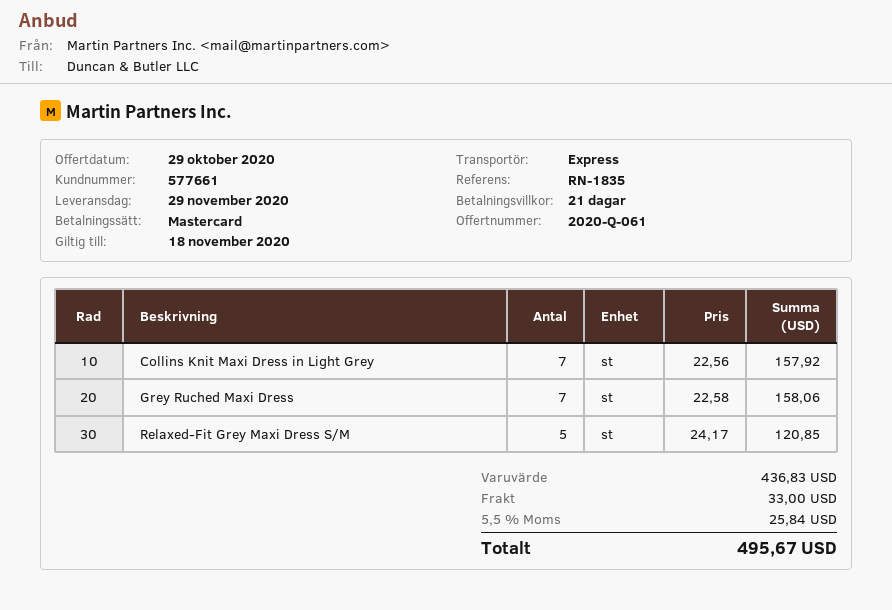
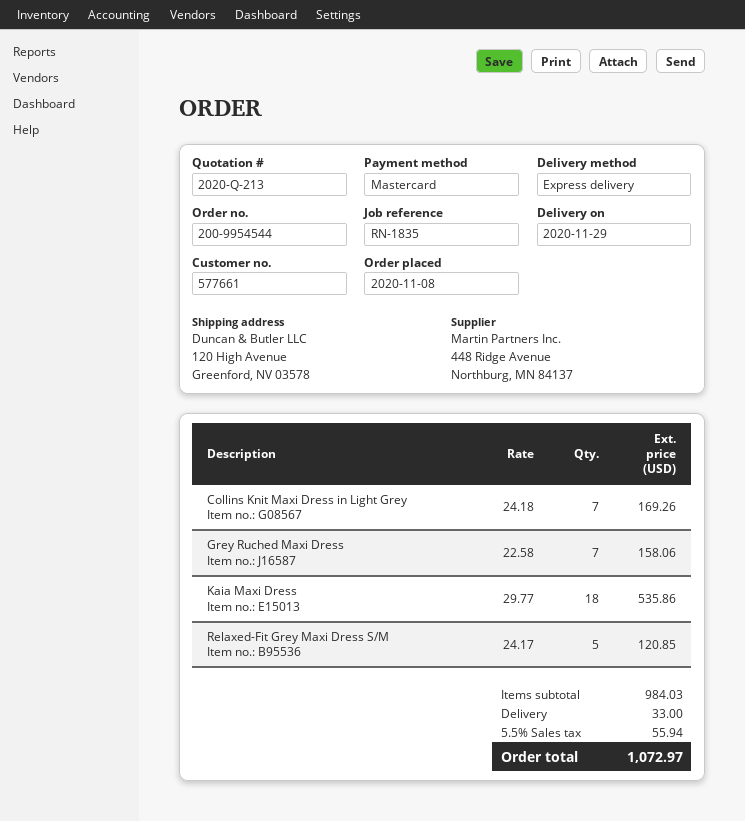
quote number: 2020-Q-061 -> 2020-Q-213
Collins Knit Maxi Dress in Light Grey: 7 x 22.56 = 157.92 -> 7 x 24.18 = 169.26
Kaia Maxi Dress: none -> 18 x 29.77 = 535.86
subtotal: 436.83 -> 984.03
tax: 5.5% = 25.84 -> 5.5% = 55.94
total: 495.67 -> 1072.97

